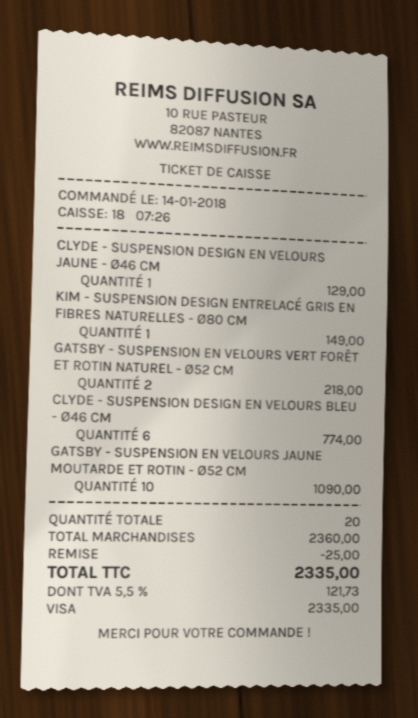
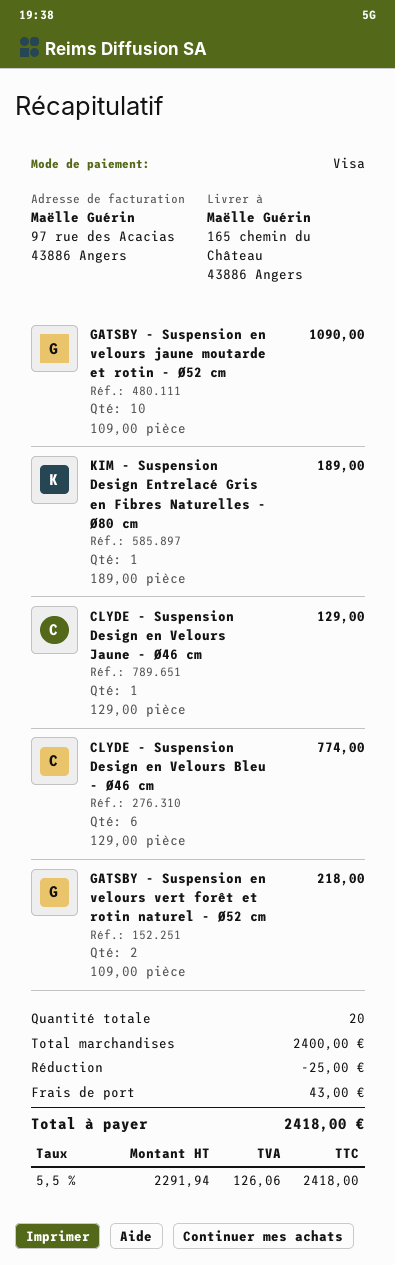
KIM - SUSPENSION DESIGN ENTRELACÉ GRIS EN FIBRES NATURELLES - Ø80 CM: 1 for 149.00 -> 1 for 189.00
subtotal: 2360.00 -> 2400.00
shipping: none -> 43.00
tax: 5.5% = 121.73 -> 5.5% = 126.06
total: 2335.00 -> 2418.00

